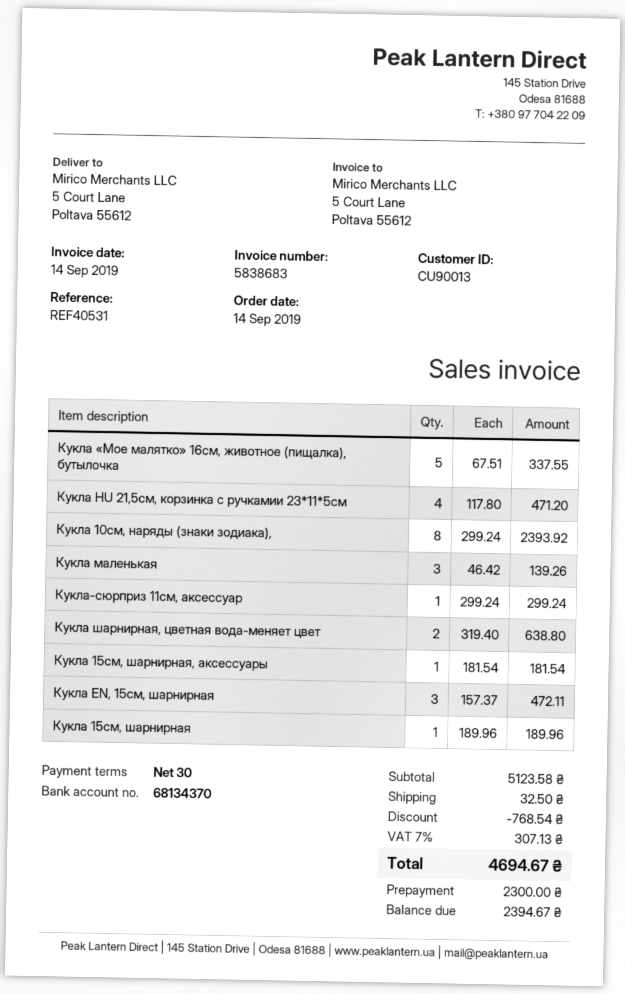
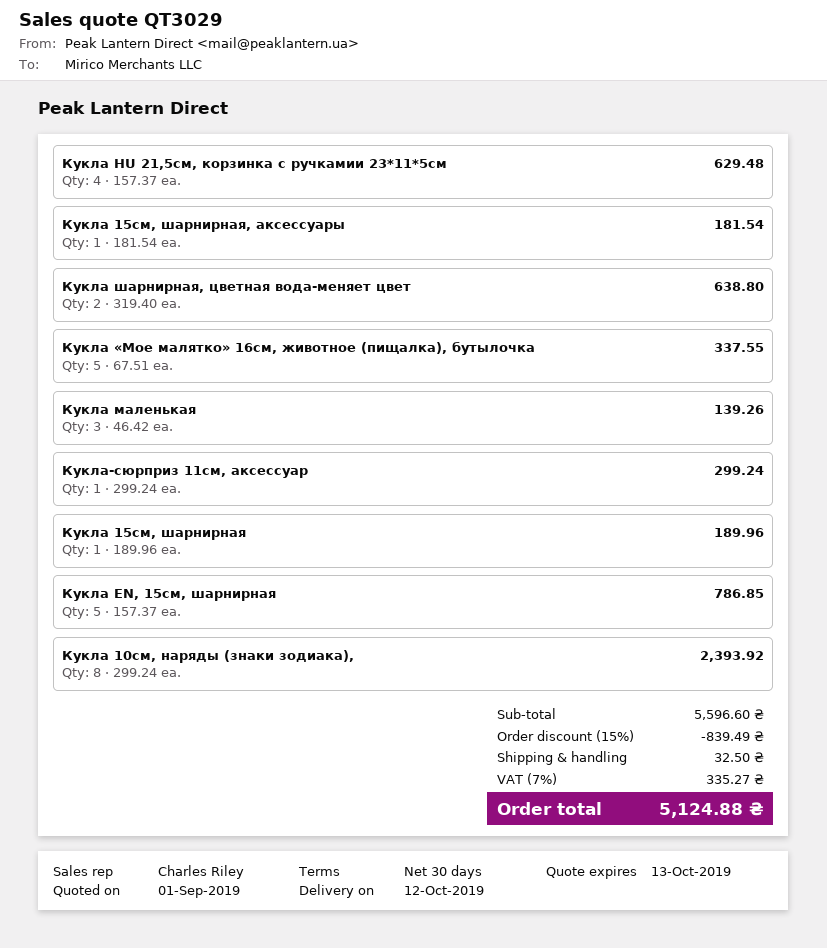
Кукла HU 21,5см, корзинка с ручкамии 23*11*5см: 4 x 117.80 = 471.20 -> 4 x 157.37 = 629.48
Кукла EN, 15см, шарнирная: 3 x 157.37 = 472.11 -> 5 x 157.37 = 786.85
subtotal: 5123.58 -> 5596.60
discount: 768.54 -> 839.49
tax: 7% = 307.13 -> 7% = 335.27
total: 4694.67 -> 5124.88

